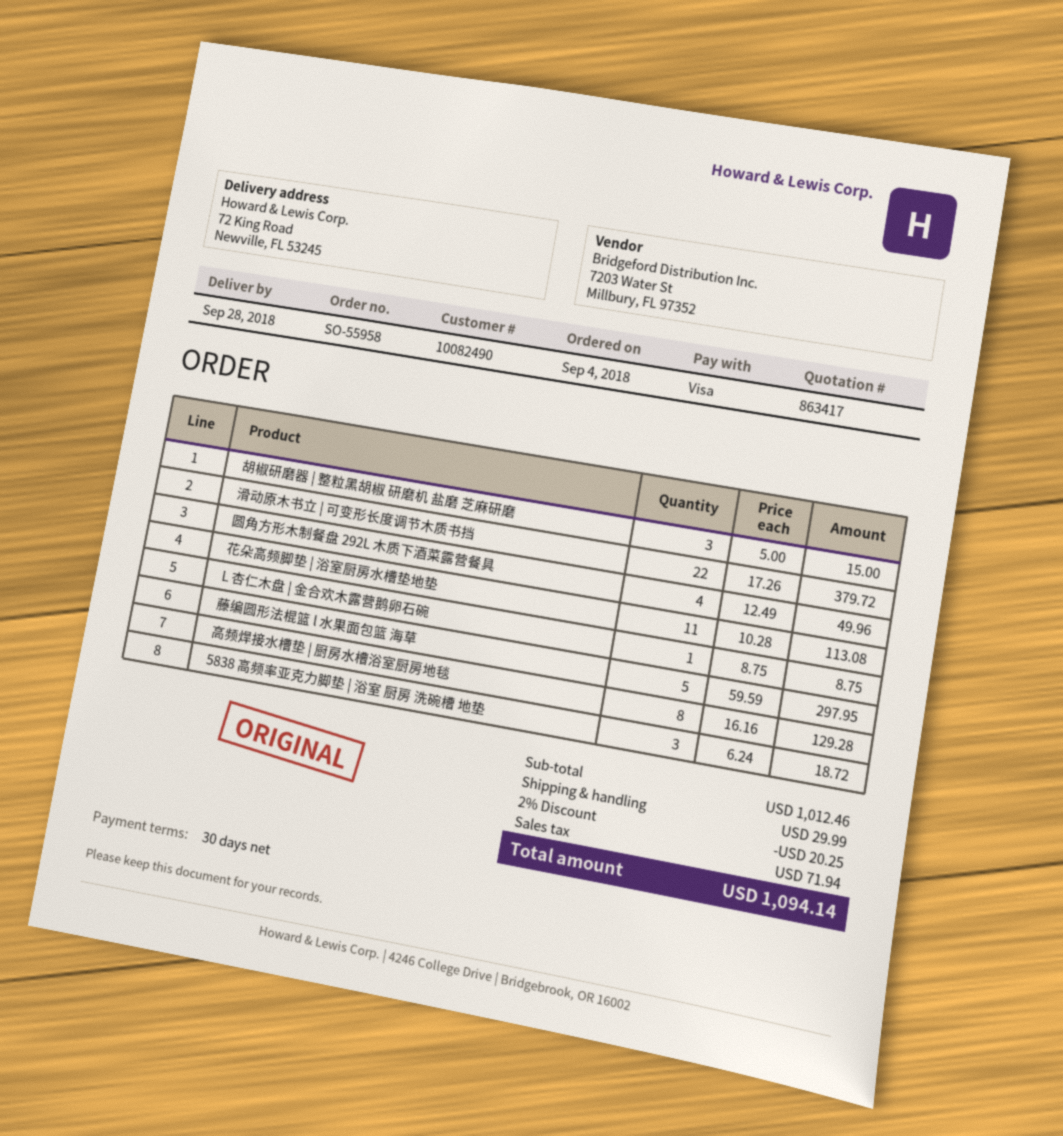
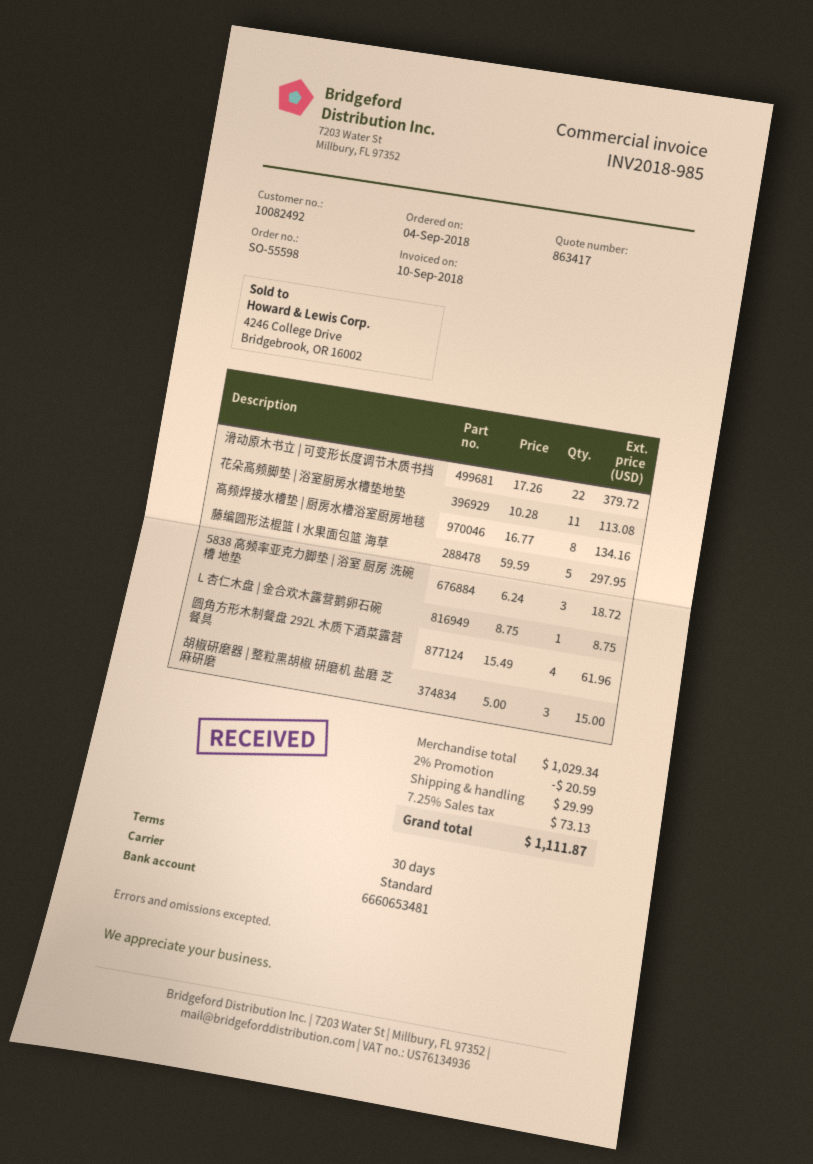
order number: SO-55958 -> SO-55598
customer number: 10082490 -> 10082492
圆角方形木制餐盘 292L 木质下酒菜露营餐具: 4 x 12.49 = 49.96 -> 4 x 15.49 = 61.96
高频焊接水槽垫 | 厨房水槽浴室厨房地毯: 8 x 16.16 = 129.28 -> 8 x 16.77 = 134.16
subtotal: 1012.46 -> 1029.34
discount: 2% = 20.25 -> 2% = 20.59
tax: 71.94 -> 73.13
total: 1094.14 -> 1111.87

